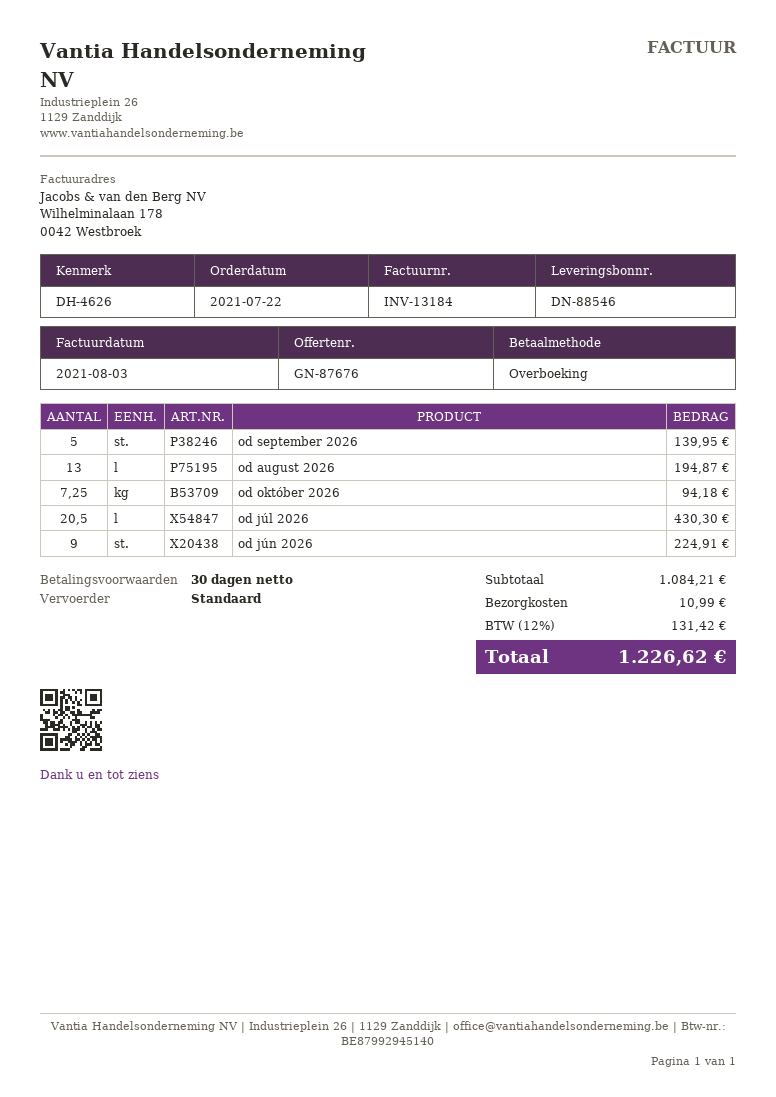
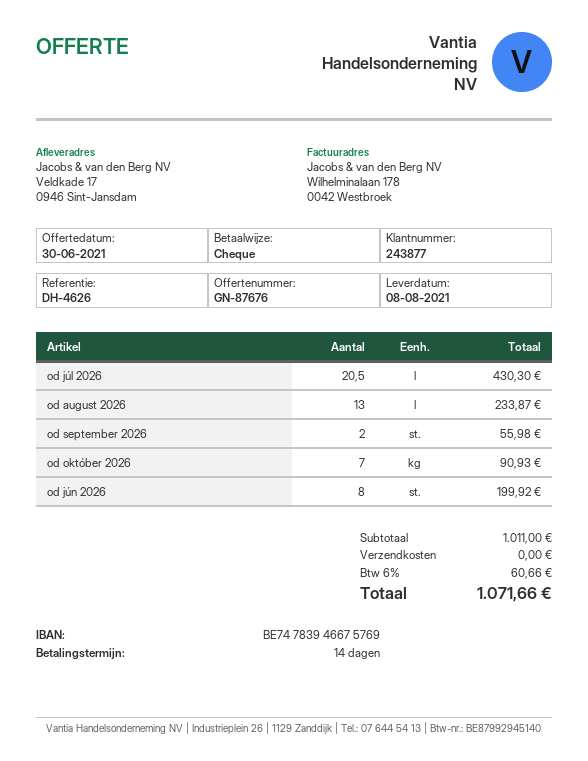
payment terms: 30 days -> 14 days
payment method: bank transfer -> cheque
od september 2026: 5 for 139.95 -> 2 for 55.98
od august 2026: 13 for 194.87 -> 13 for 233.87
od október 2026: 7.25 for 94.18 -> 7 for 90.93
od jún 2026: 9 for 224.91 -> 8 for 199.92
subtotal: 1084.21 -> 1011.00
shipping: 10.99 -> 0.00
tax: 12% = 131.42 -> 6% = 60.66
total: 1226.62 -> 1071.66

